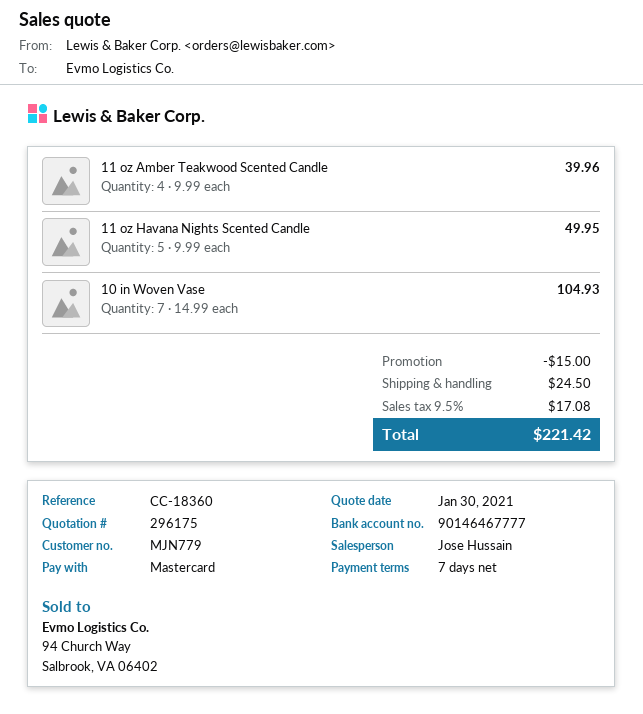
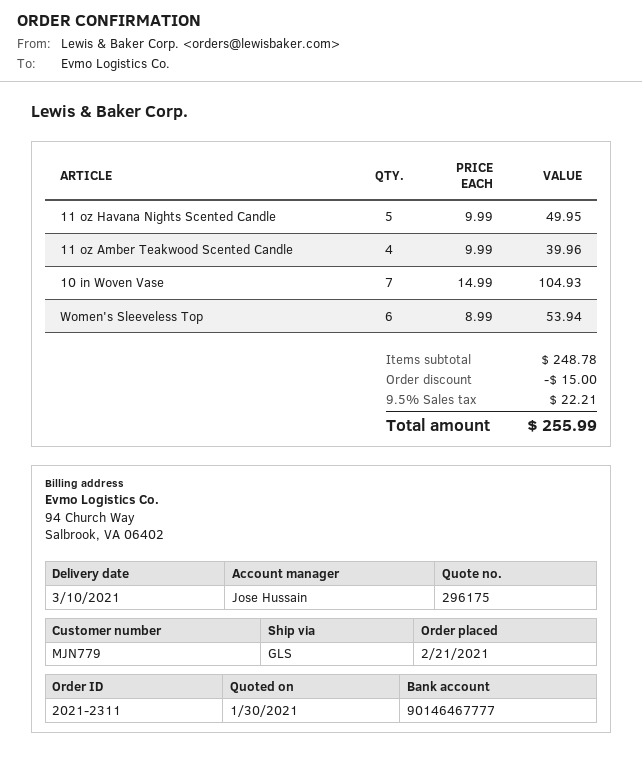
Women's Sleeveless Top: none -> 6 x 8.99 = 53.94
shipping: 24.50 -> none
tax: 9.5% = 17.08 -> 9.5% = 22.21
total: 221.42 -> 255.99

